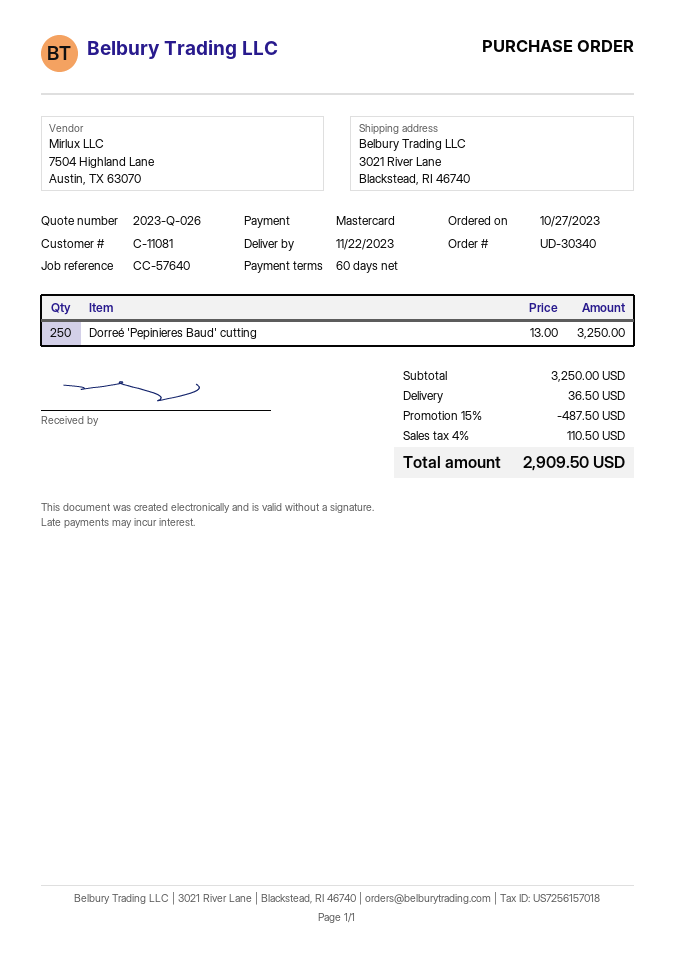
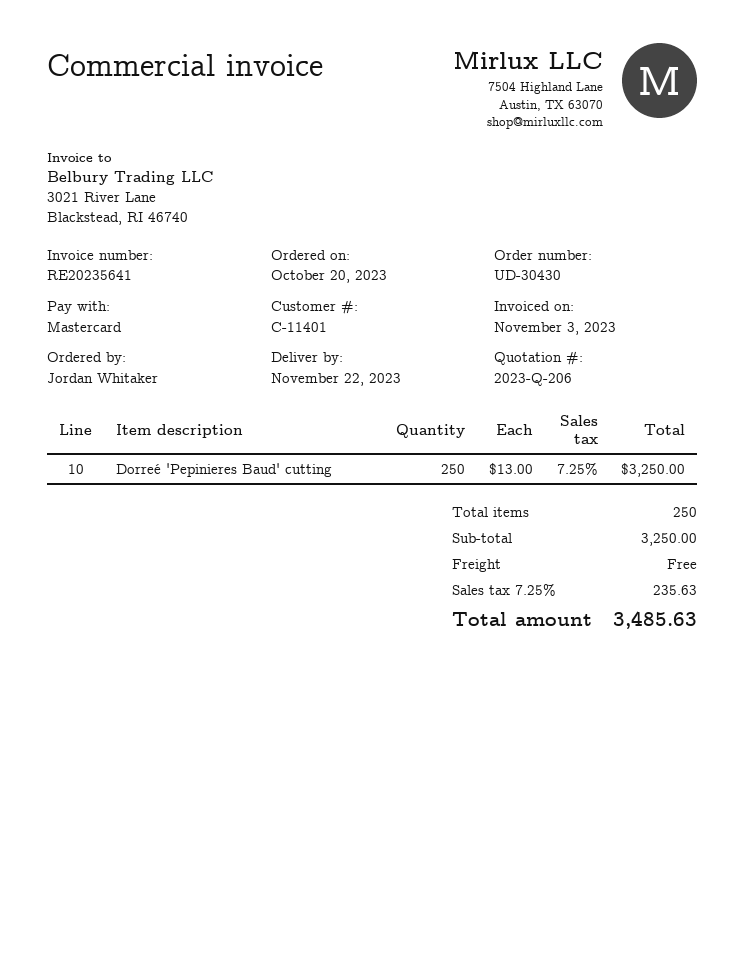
quote number: 2023-Q-026 -> 2023-Q-206
order number: UD-30340 -> UD-30430
order date: 2023-10-27 -> 2023-10-20
customer number: C-11081 -> C-11401
discount: 15% = 487.50 -> none
shipping: 36.50 -> 0.00
tax: 4% = 110.50 -> 7.25% = 235.63
total: 2909.50 -> 3485.63

